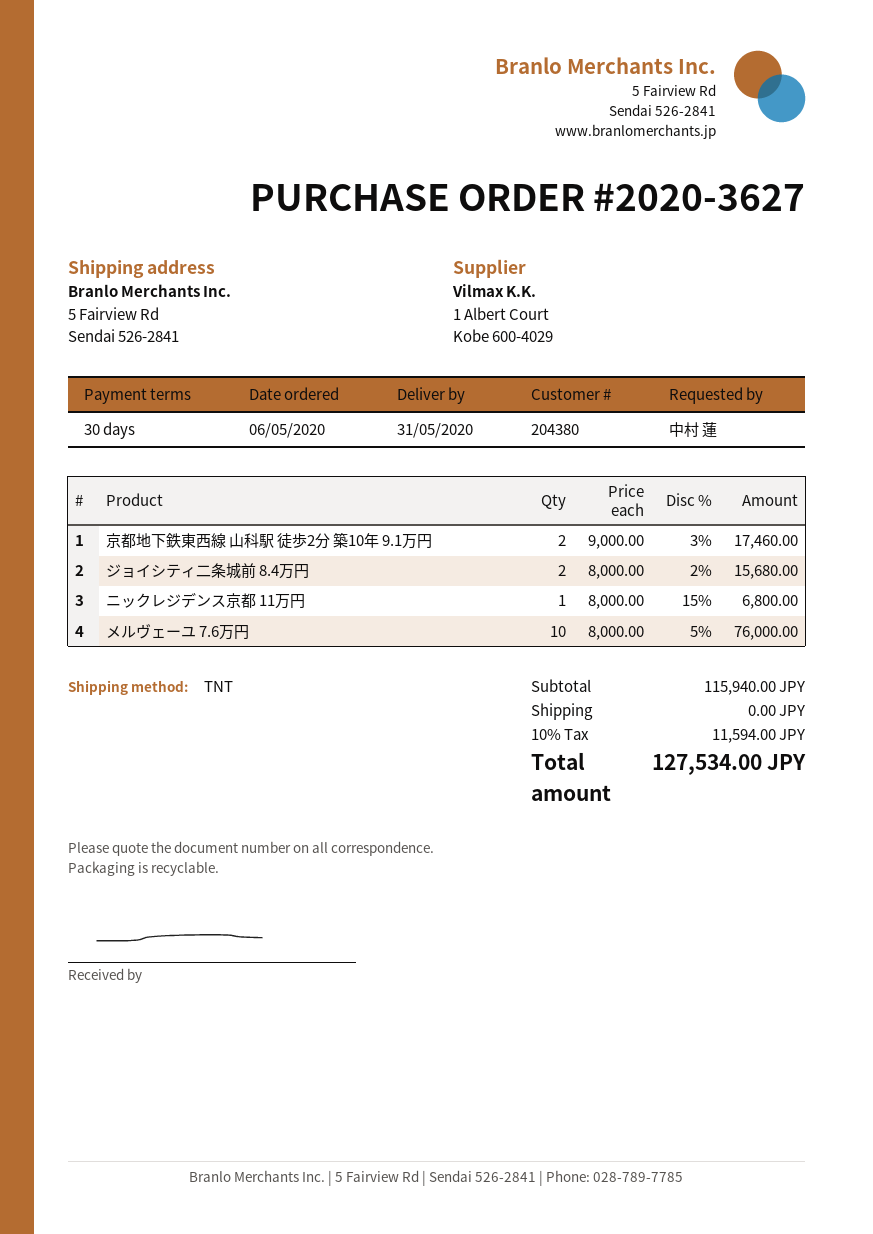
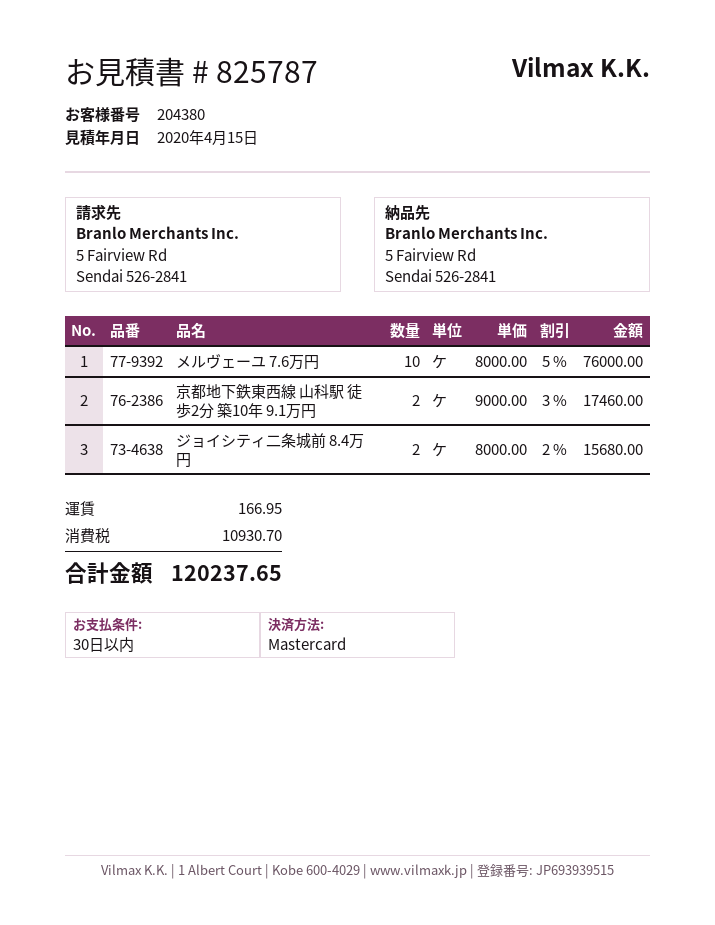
ニックレジデンス京都 11万円: 1 x 8000.00 - 15% = 6800.00 -> none
shipping: 0.00 -> 166.95
tax: 11594.00 -> 10930.70
total: 127534.00 -> 120237.65

